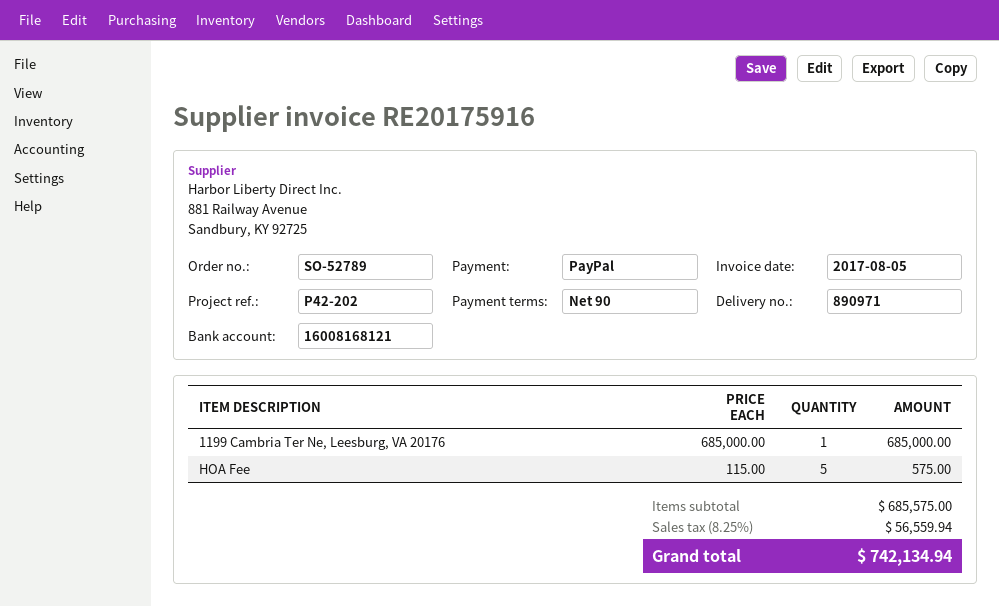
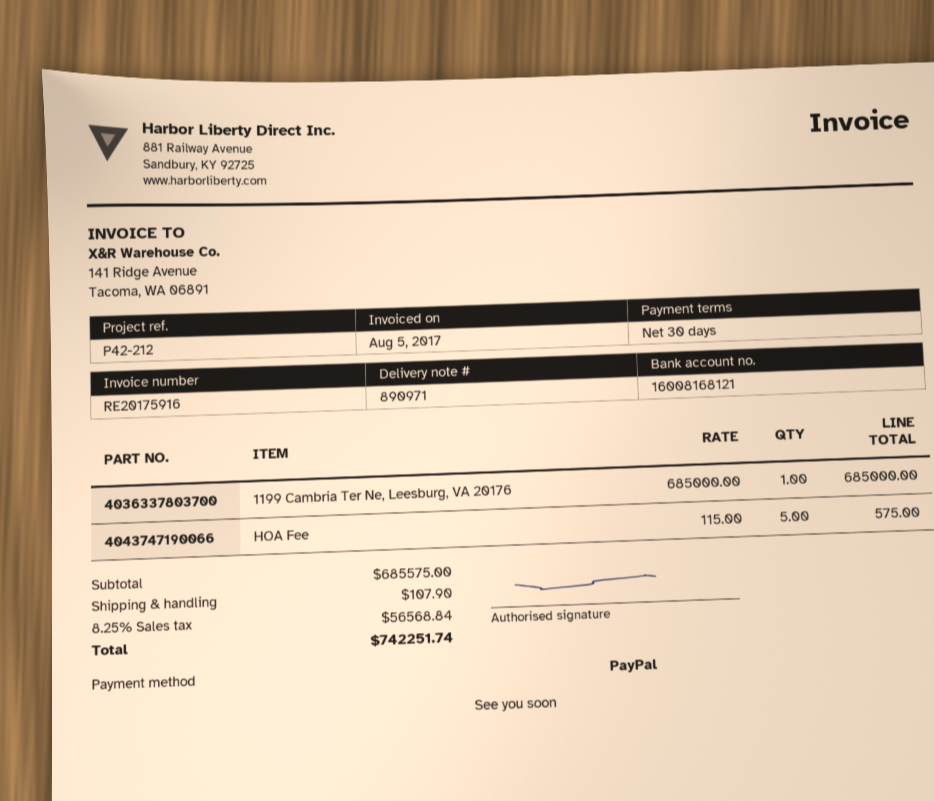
payment terms: 90 days -> 30 days
reference: P42-202 -> P42-212
shipping: none -> 107.90
tax: 8.25% = 56559.94 -> 8.25% = 56568.84
total: 742134.94 -> 742251.74

